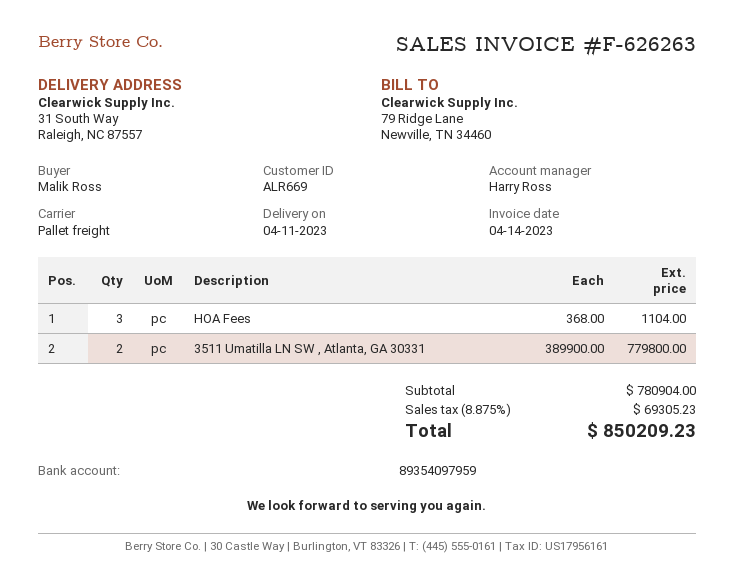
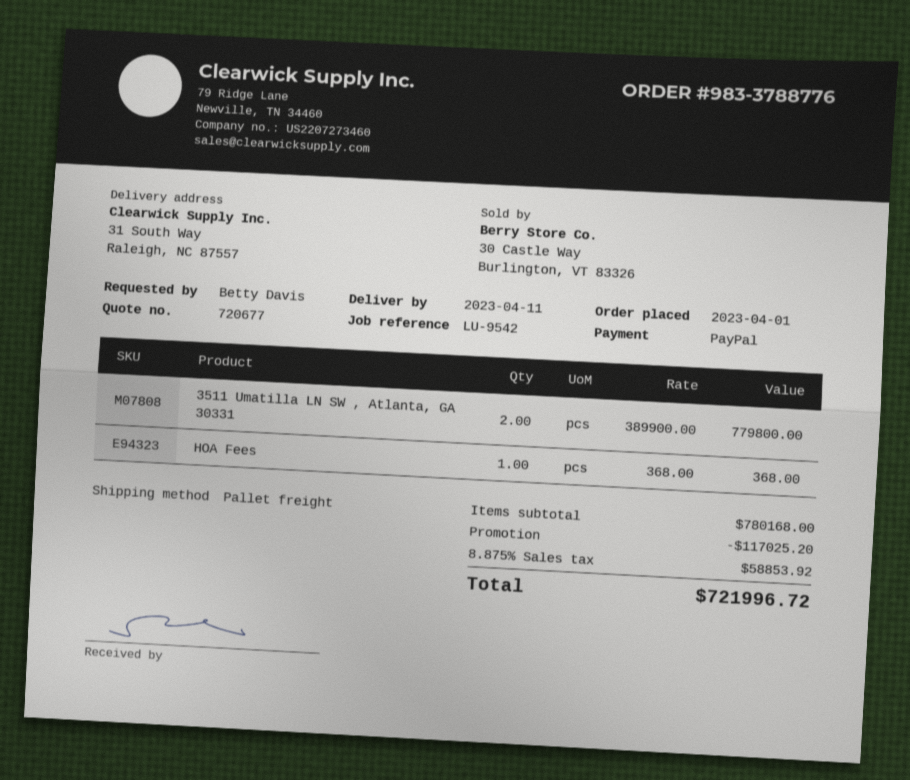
ordered by: Malik Ross -> Betty Davis
HOA Fees: 3 x 368.00 = 1104.00 -> 1 x 368.00 = 368.00
subtotal: 780904.00 -> 780168.00
discount: none -> 117025.20
tax: 8.875% = 69305.23 -> 8.875% = 58853.92
total: 850209.23 -> 721996.72

